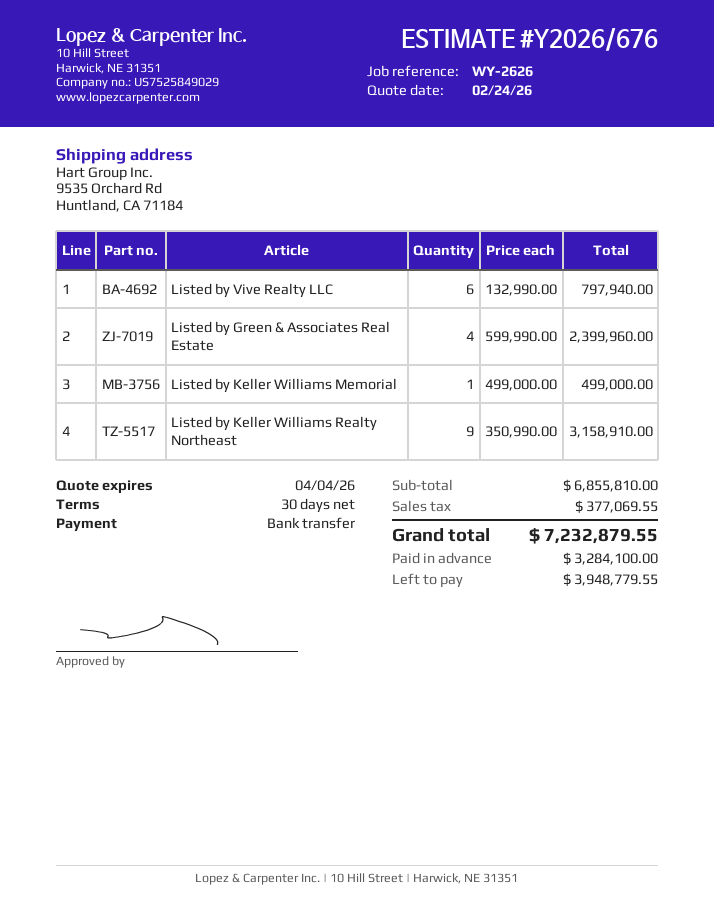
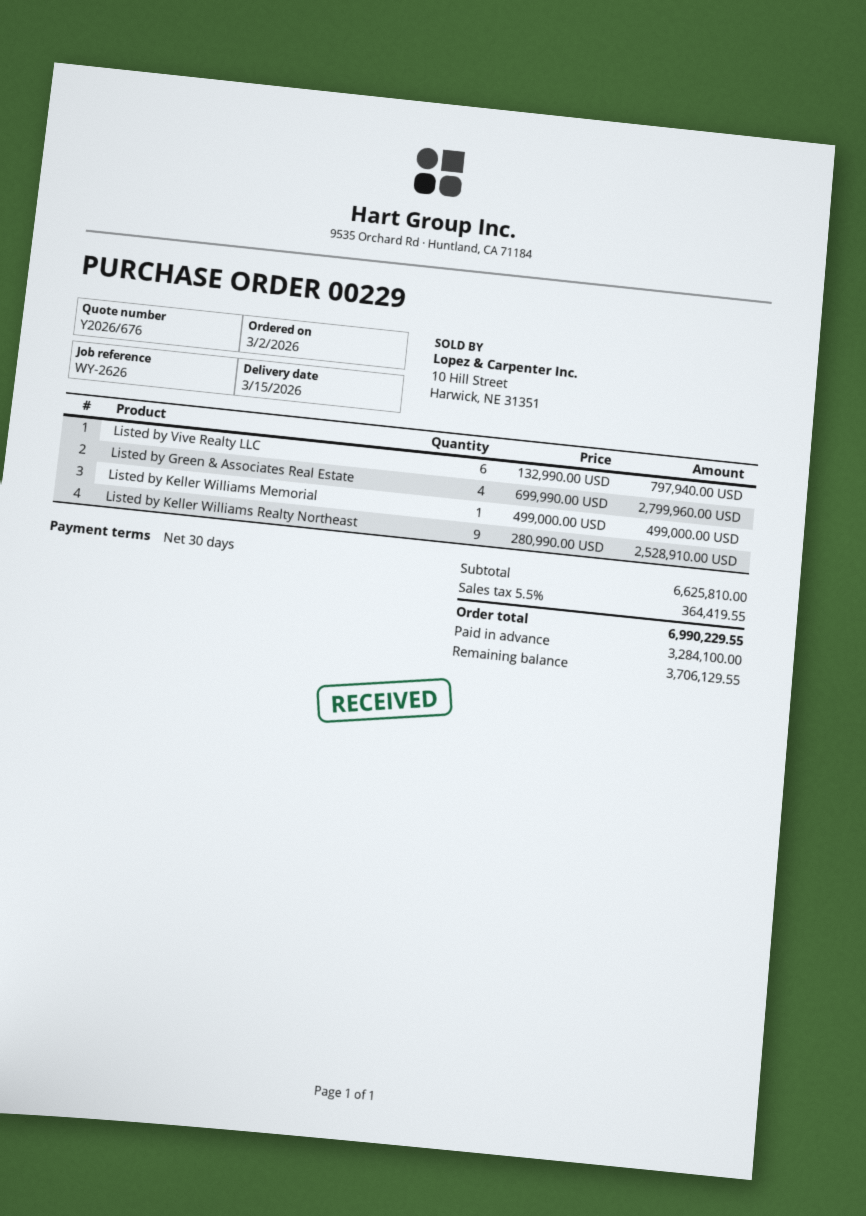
Listed by Green & Associates Real Estate: 4 x 599990.00 = 2399960.00 -> 4 x 699990.00 = 2799960.00
Listed by Keller Williams Realty Northeast: 9 x 350990.00 = 3158910.00 -> 9 x 280990.00 = 2528910.00
subtotal: 6855810.00 -> 6625810.00
tax: 377069.55 -> 364419.55
total: 7232879.55 -> 6990229.55
balance: 3948779.55 -> 3706129.55

